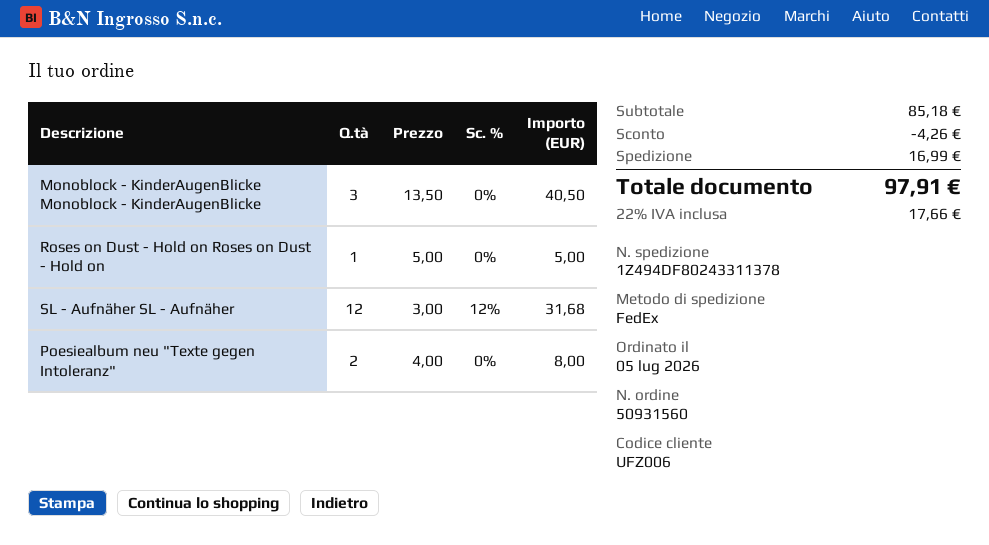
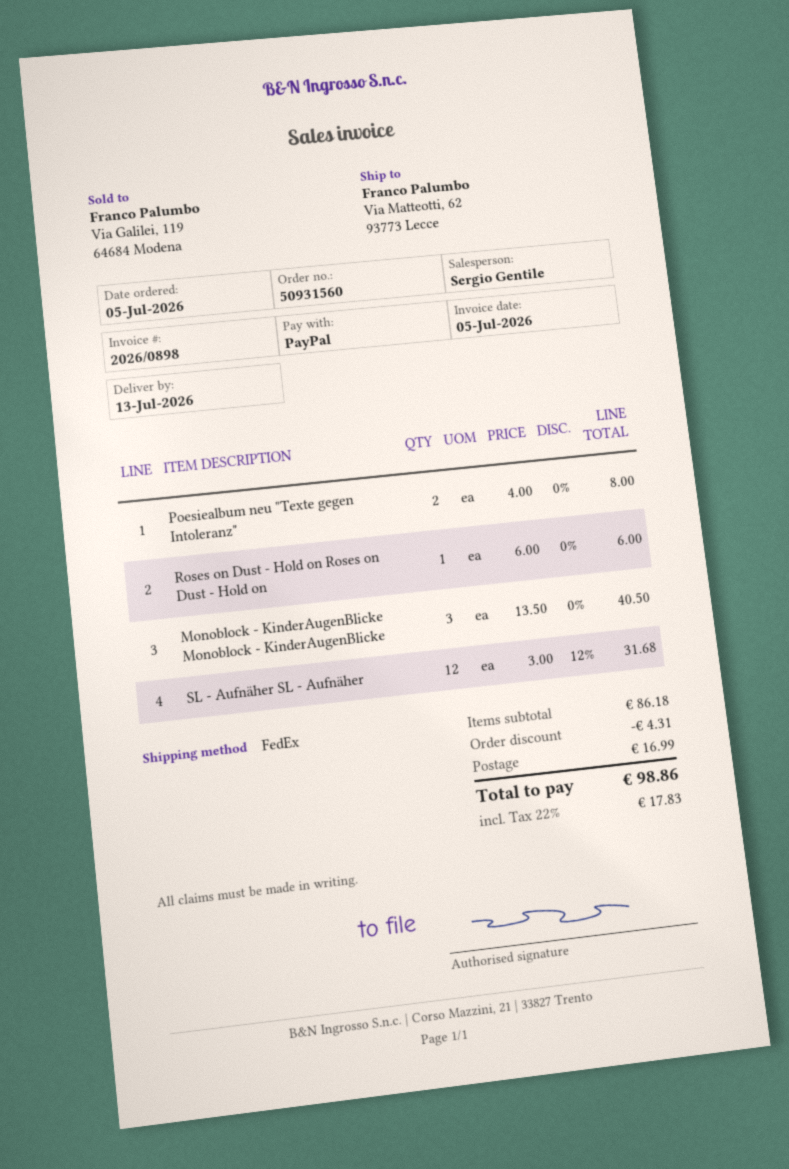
Roses on Dust - Hold on Roses on Dust - Hold on: 1 x 5.00 = 5.00 -> 1 x 6.00 = 6.00
subtotal: 85.18 -> 86.18
discount: 4.26 -> 4.31
tax: 22% = 17.66 -> 22% = 17.83
total: 97.91 -> 98.86

